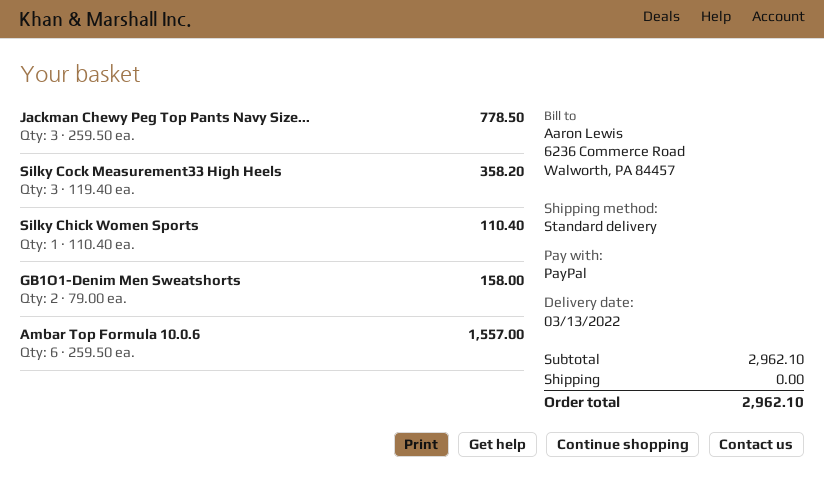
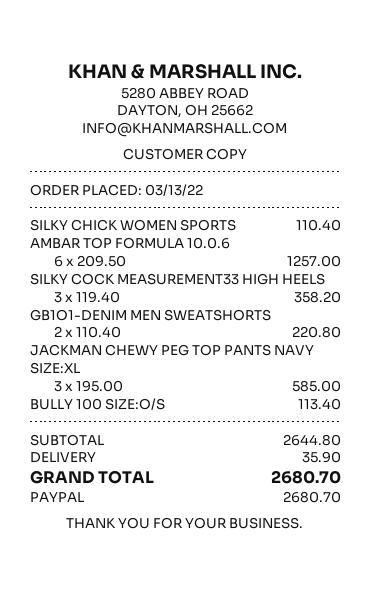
Jackman Chewy Peg Top Pants Navy Size...: 3 x 259.50 = 778.50 -> 3 x 195.00 = 585.00
GB1O1-Denim Men Sweatshorts: 2 x 79.00 = 158.00 -> 2 x 110.40 = 220.80
Ambar Top Formula 10.0.6: 6 x 259.50 = 1557.00 -> 6 x 209.50 = 1257.00
BULLY 100 SIZE:O/S: none -> 1 x 113.40 = 113.40
subtotal: 2962.10 -> 2644.80
shipping: 0.00 -> 35.90
total: 2962.10 -> 2680.70

